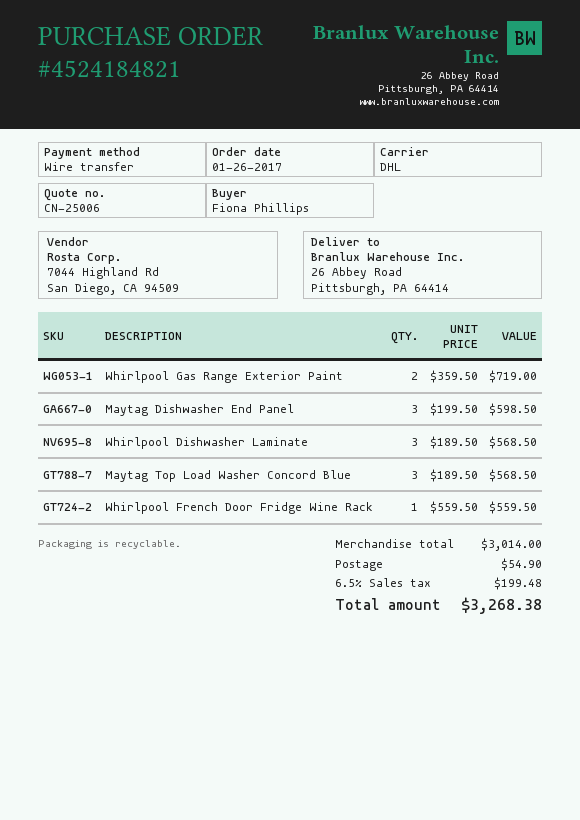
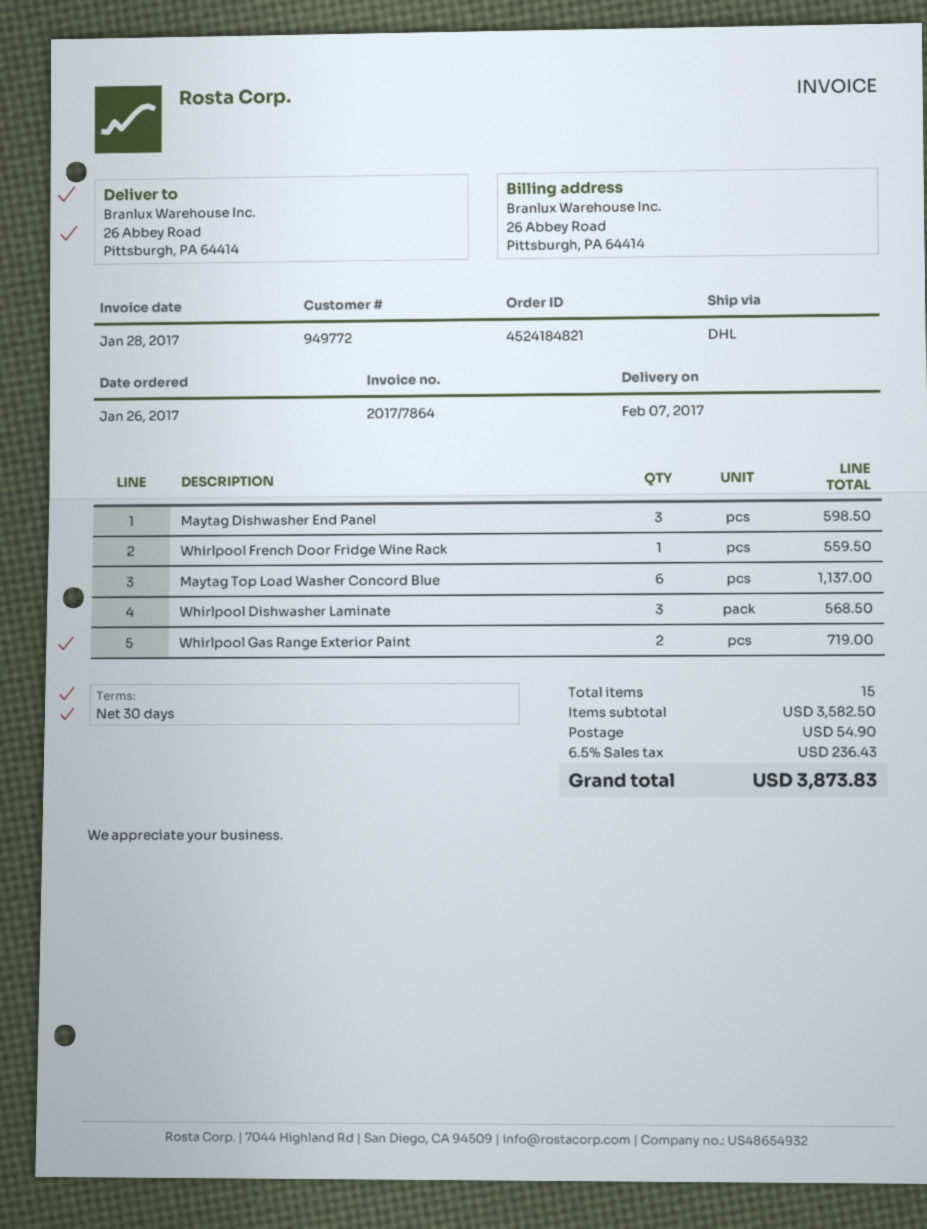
Maytag Top Load Washer Concord Blue: 3 for 568.50 -> 6 for 1137.00
subtotal: 3014.00 -> 3582.50
tax: 6.5% = 199.48 -> 6.5% = 236.43
total: 3268.38 -> 3873.83

